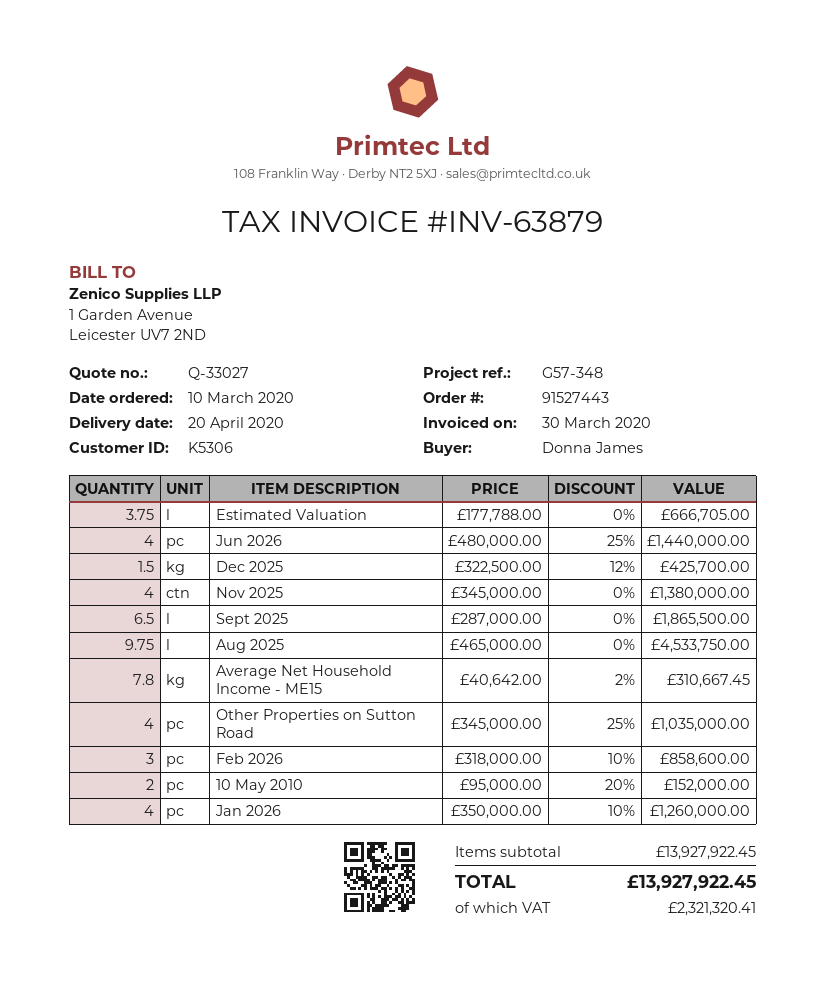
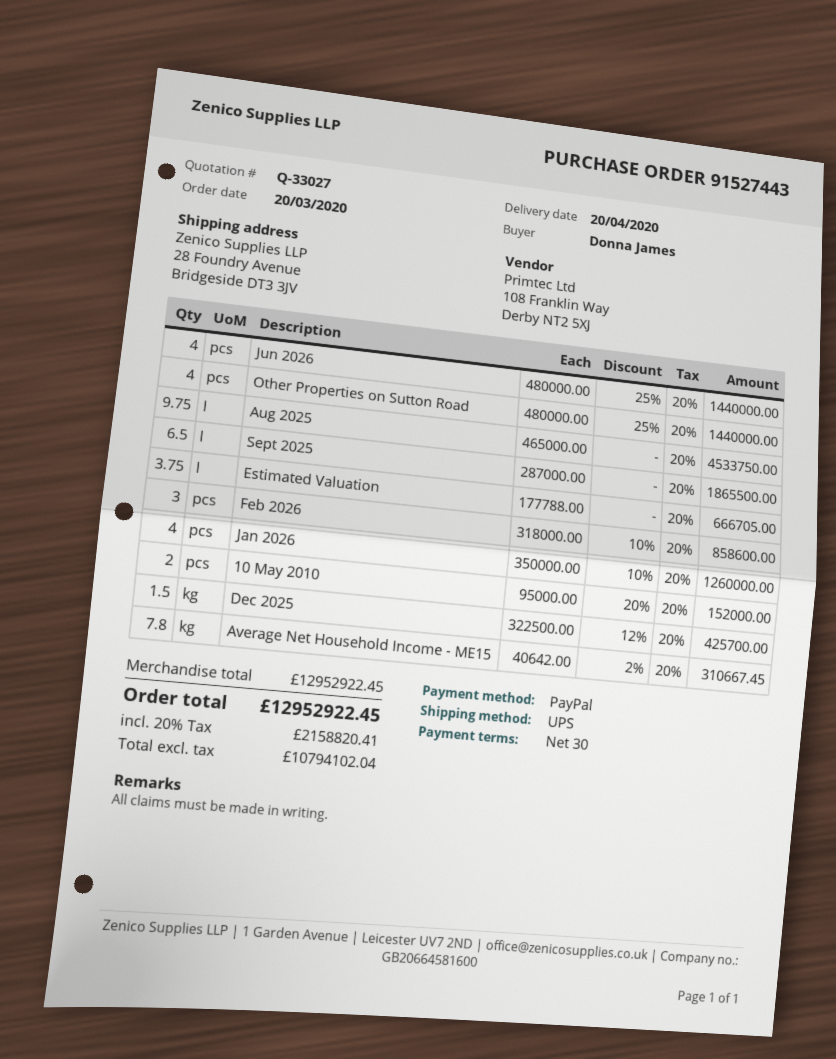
order date: 2020-03-10 -> 2020-03-20
Nov 2025: 4 x 345000.00 = 1380000.00 -> none
Other Properties on Sutton Road: 4 x 345000.00 - 25% = 1035000.00 -> 4 x 480000.00 - 25% = 1440000.00
subtotal: 13927922.45 -> 12952922.45
tax: 2321320.41 -> 2158820.41
total: 13927922.45 -> 12952922.45

